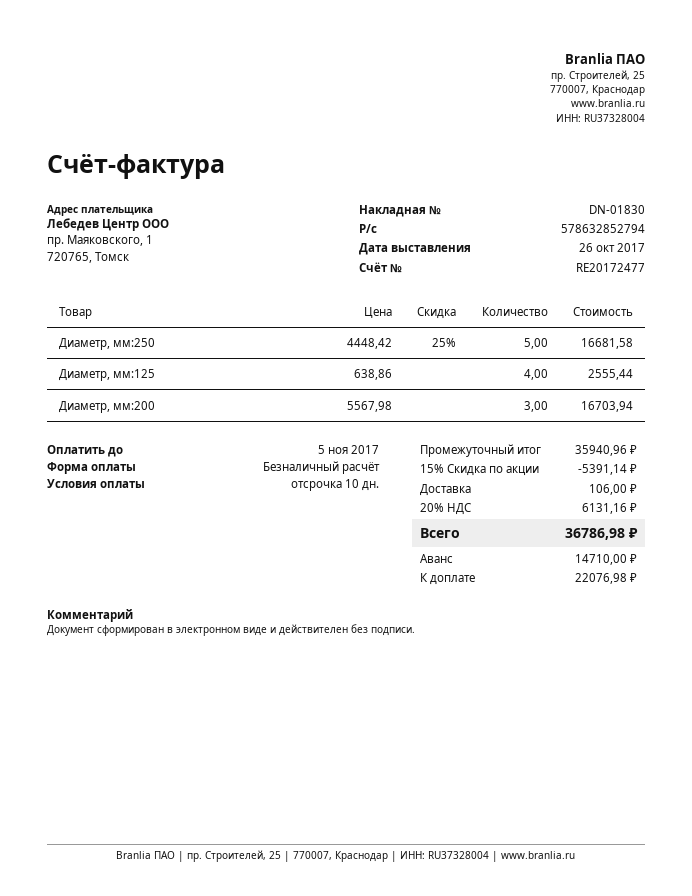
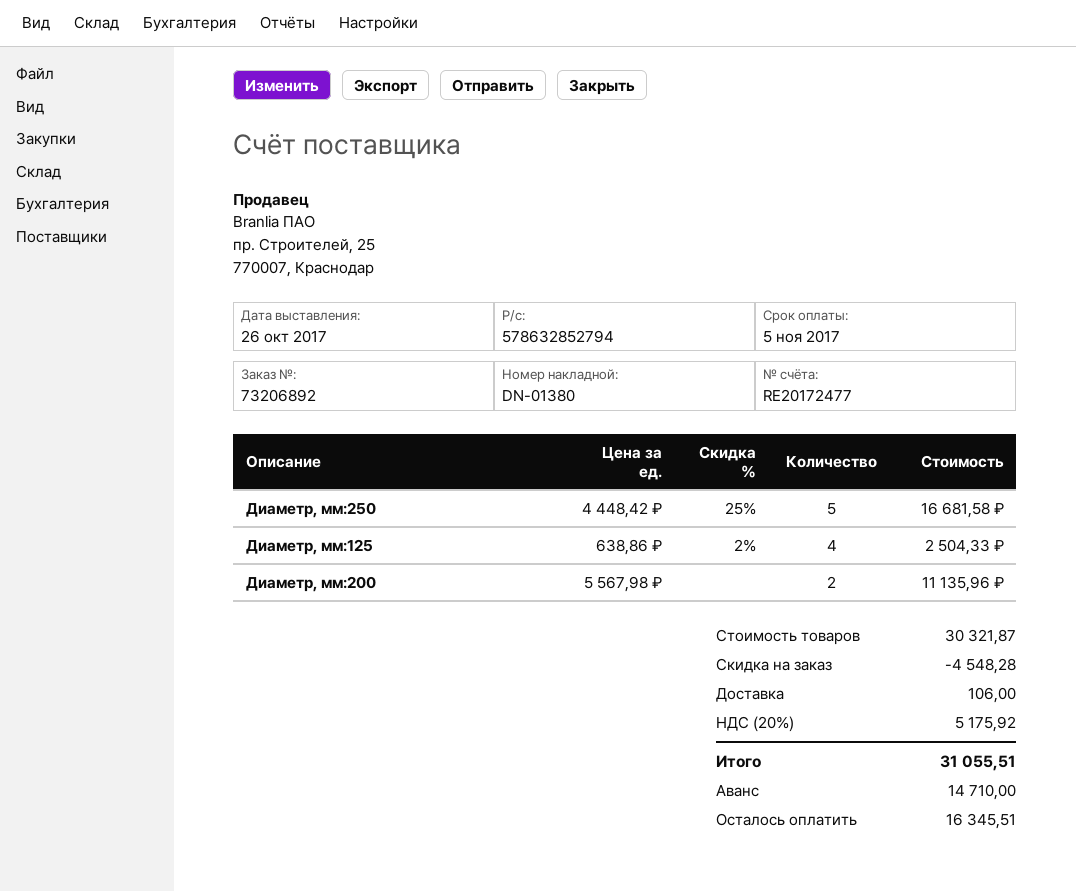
delivery note number: DN-01830 -> DN-01380
Диаметр, мм:125: 4 x 638.86 = 2555.44 -> 4 x 638.86 - 2% = 2504.33
Диаметр, мм:200: 3 x 5567.98 = 16703.94 -> 2 x 5567.98 = 11135.96
subtotal: 35940.96 -> 30321.87
discount: 5391.14 -> 4548.28
tax: 20% = 6131.16 -> 20% = 5175.92
total: 36786.98 -> 31055.51
balance: 22076.98 -> 16345.51

